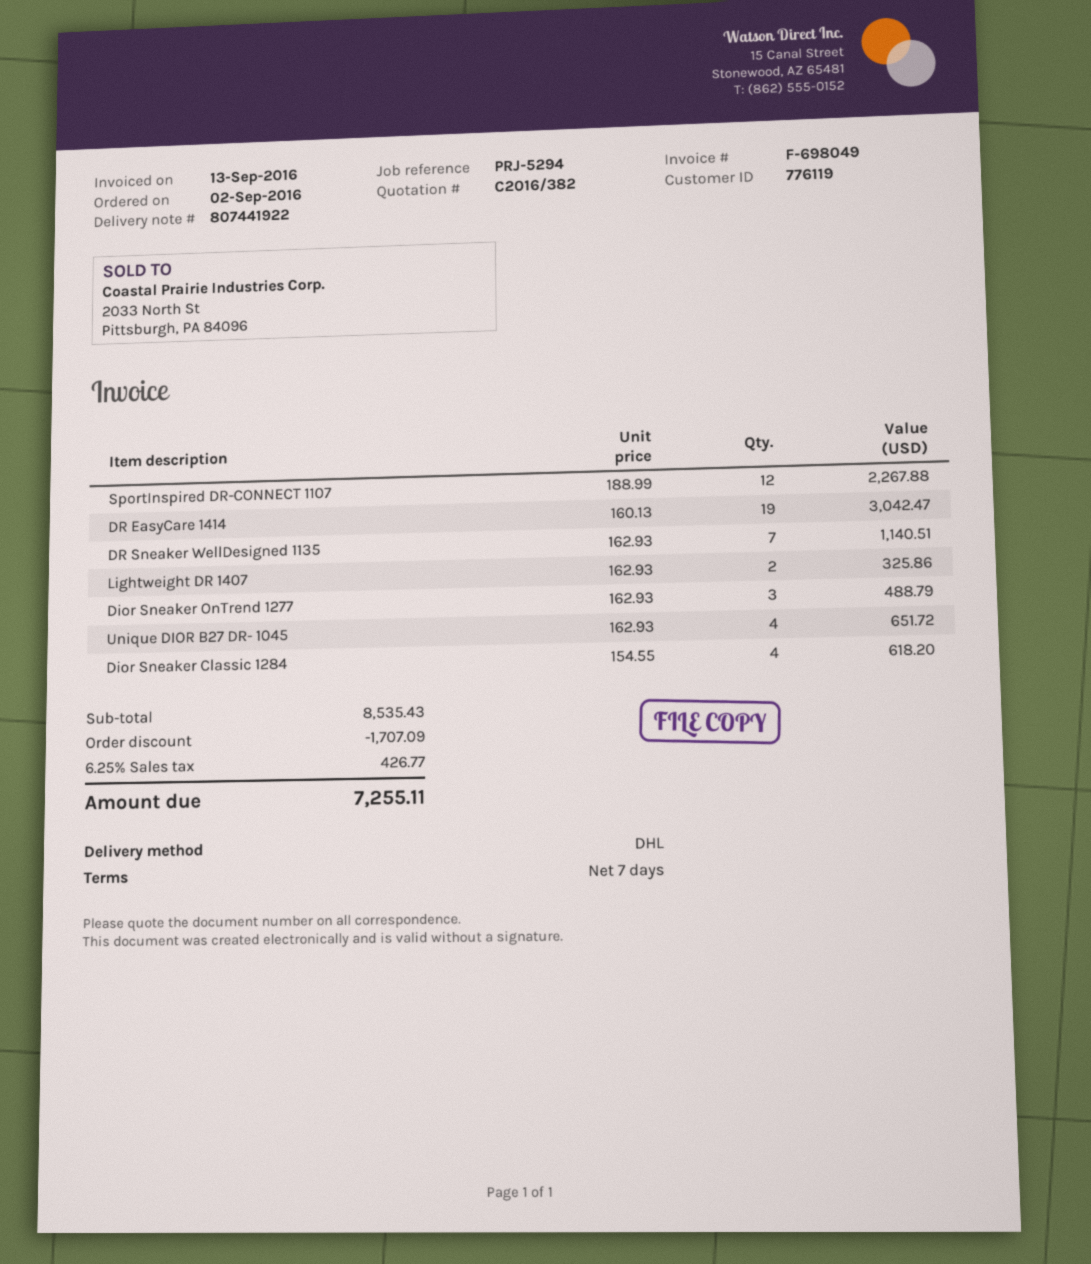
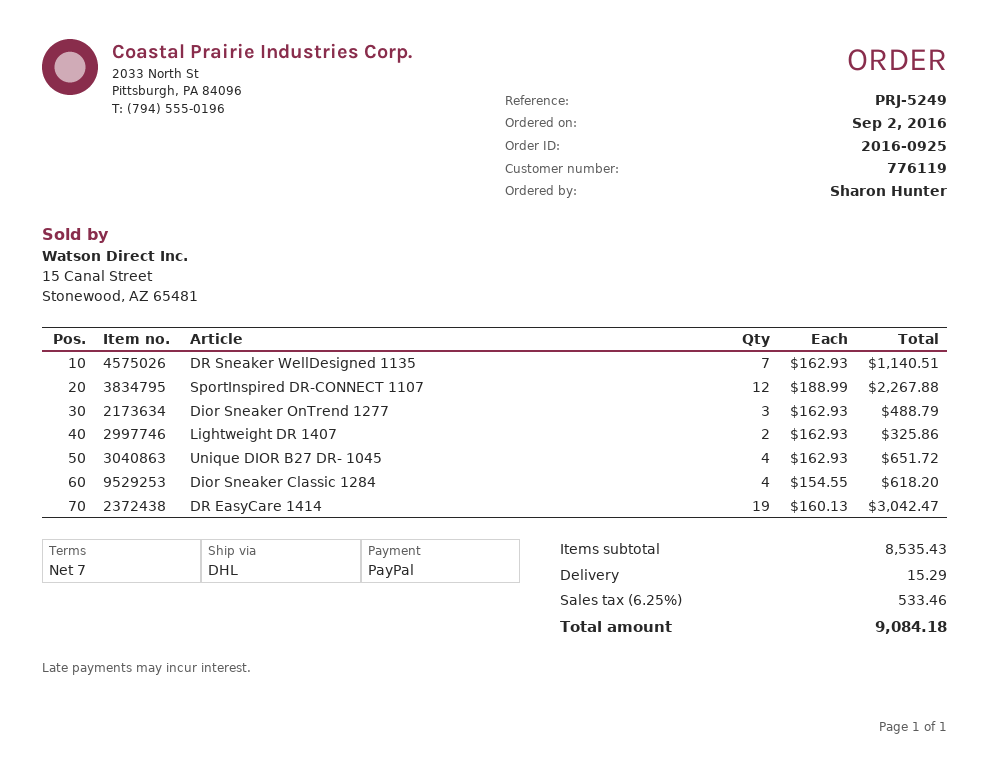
reference: PRJ-5294 -> PRJ-5249
discount: 1707.09 -> none
shipping: none -> 15.29
tax: 6.25% = 426.77 -> 6.25% = 533.46
total: 7255.11 -> 9084.18

